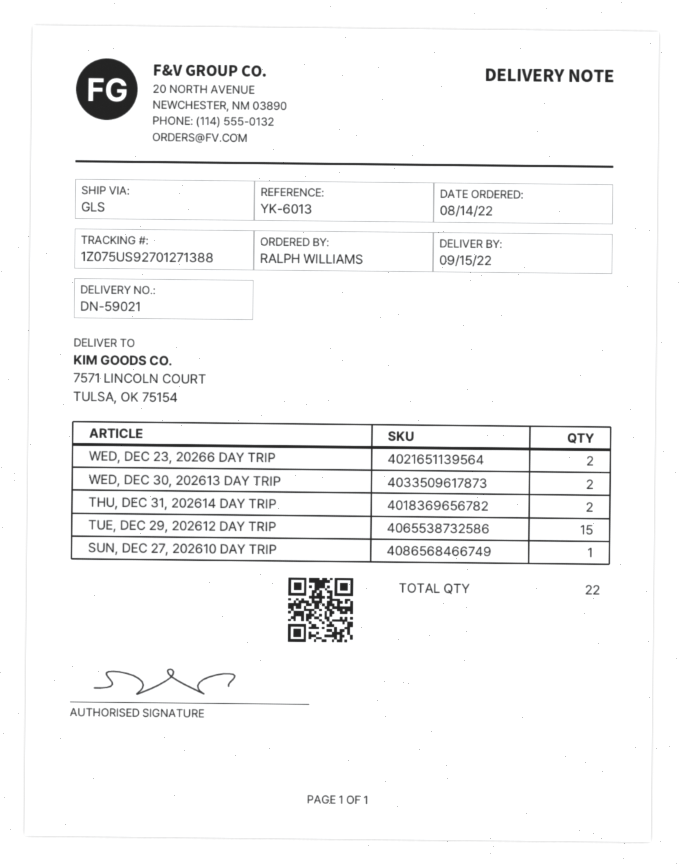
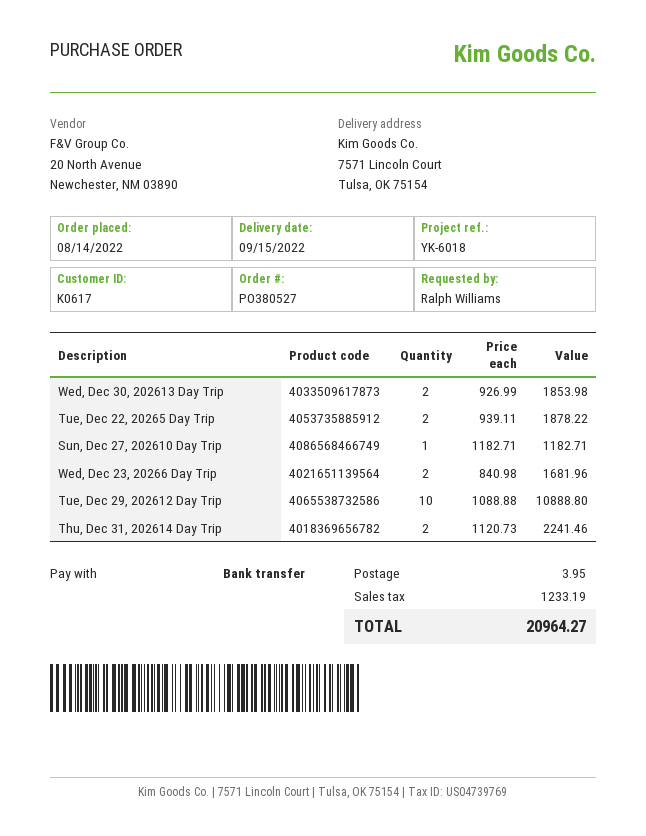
reference: YK-6013 -> YK-6018
TUE, DEC 29, 202612 DAY TRIP: 15 -> 10
Tue, Dec 22, 20265 Day Trip: none -> 2

